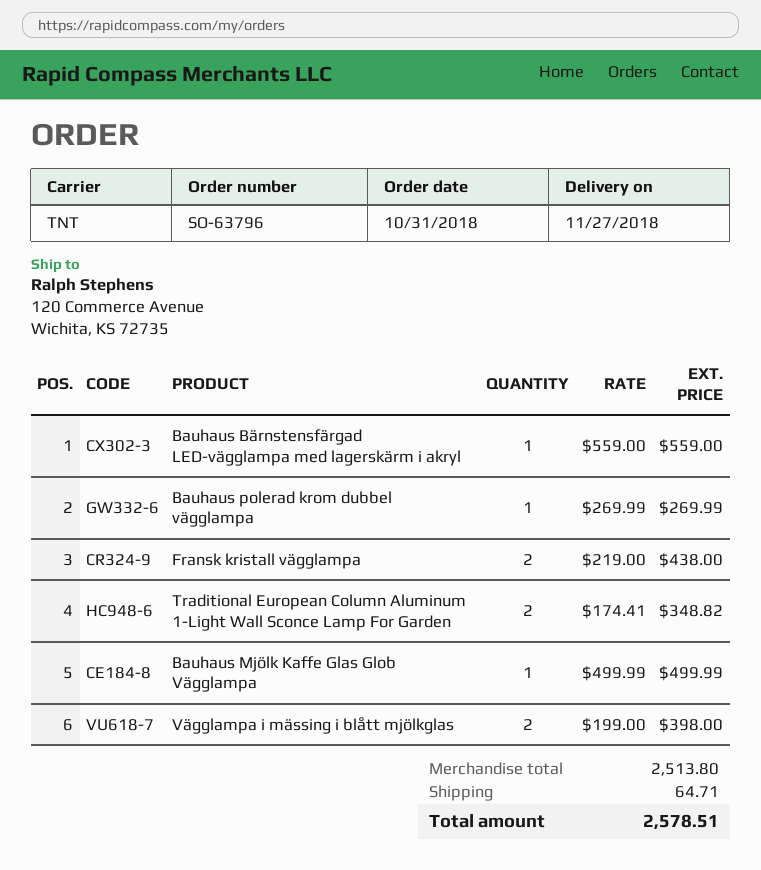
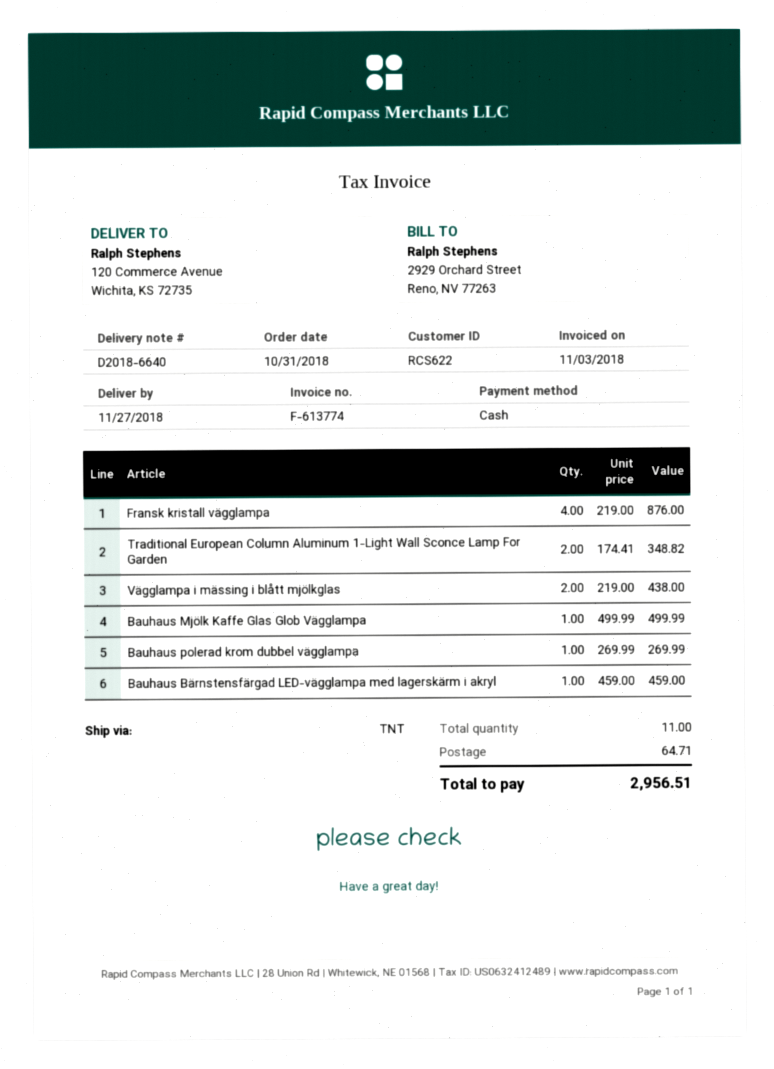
Bauhaus Bärnstensfärgad LED-vägglampa med lagerskärm i akryl: 1 x 559.00 = 559.00 -> 1 x 459.00 = 459.00
Fransk kristall vägglampa: 2 x 219.00 = 438.00 -> 4 x 219.00 = 876.00
Vägglampa i mässing i blått mjölkglas: 2 x 199.00 = 398.00 -> 2 x 219.00 = 438.00
total: 2578.51 -> 2956.51

